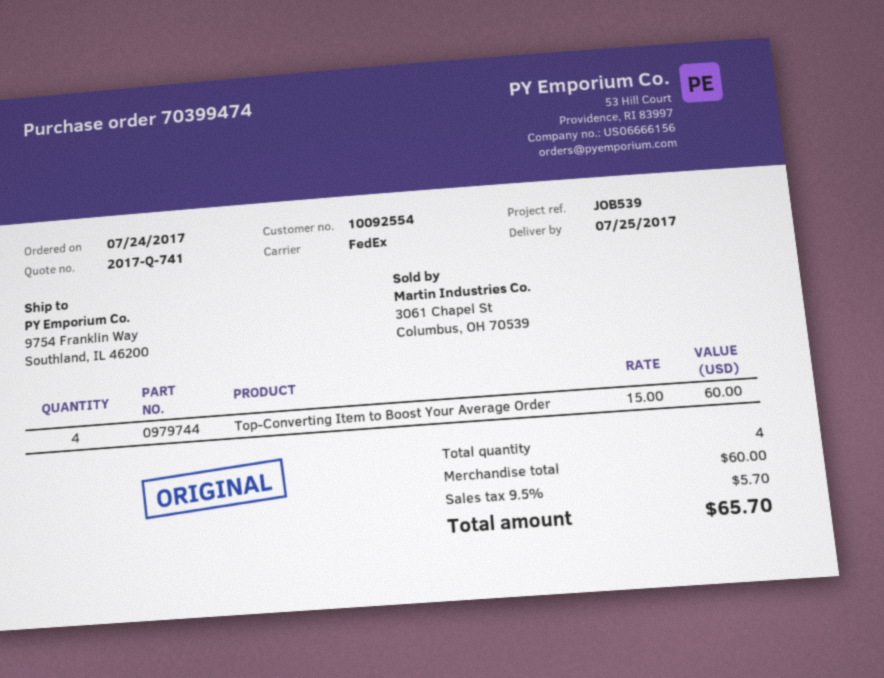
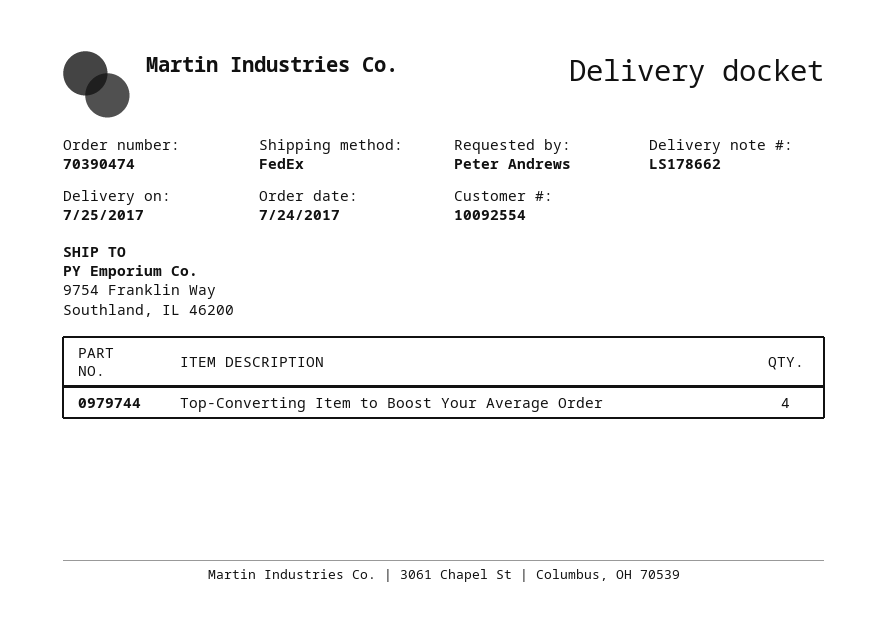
order number: 70399474 -> 70390474

